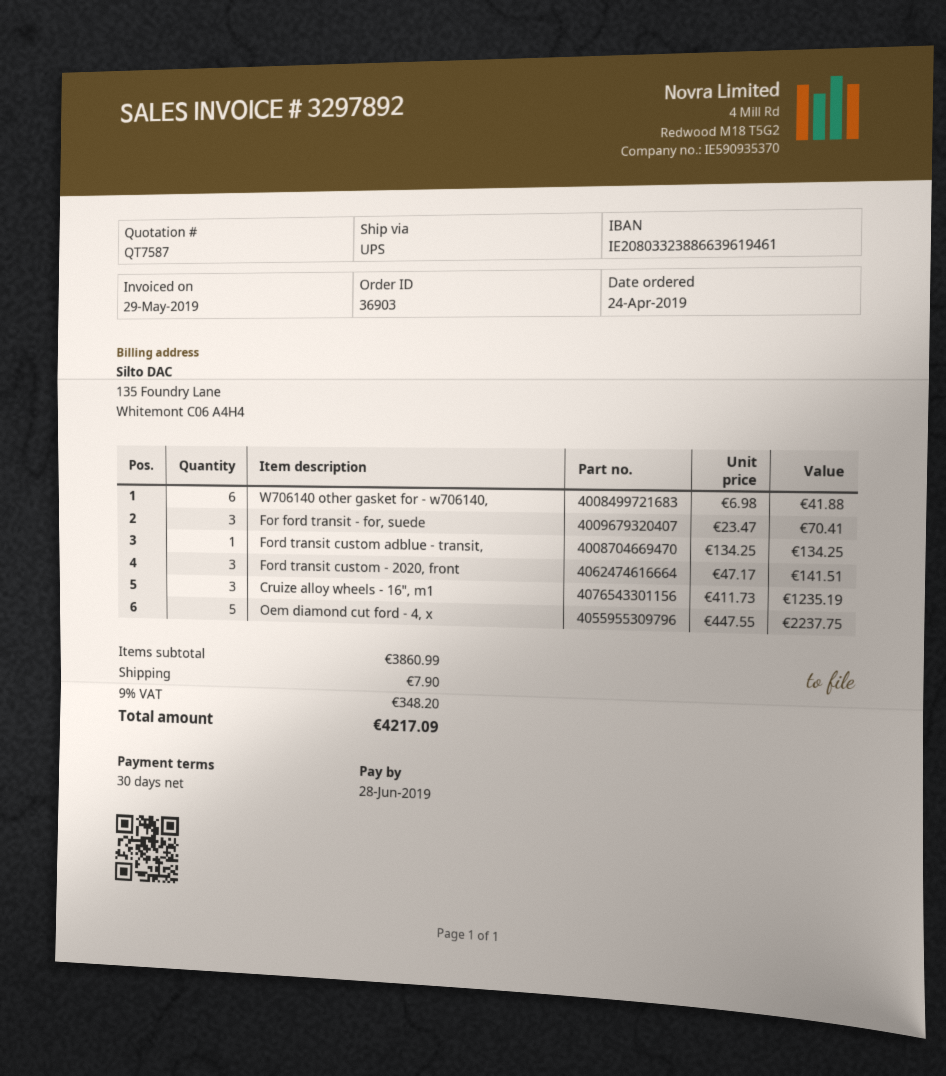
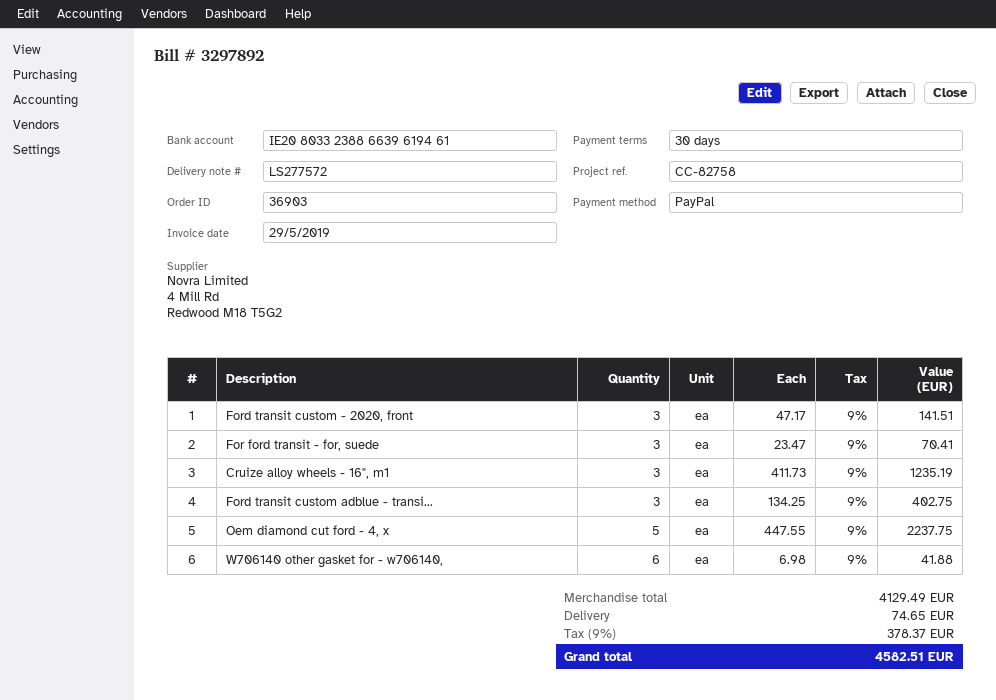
Ford transit custom adblue - transit,: 1 x 134.25 = 134.25 -> 3 x 134.25 = 402.75
subtotal: 3860.99 -> 4129.49
shipping: 7.90 -> 74.65
tax: 9% = 348.20 -> 9% = 378.37
total: 4217.09 -> 4582.51

